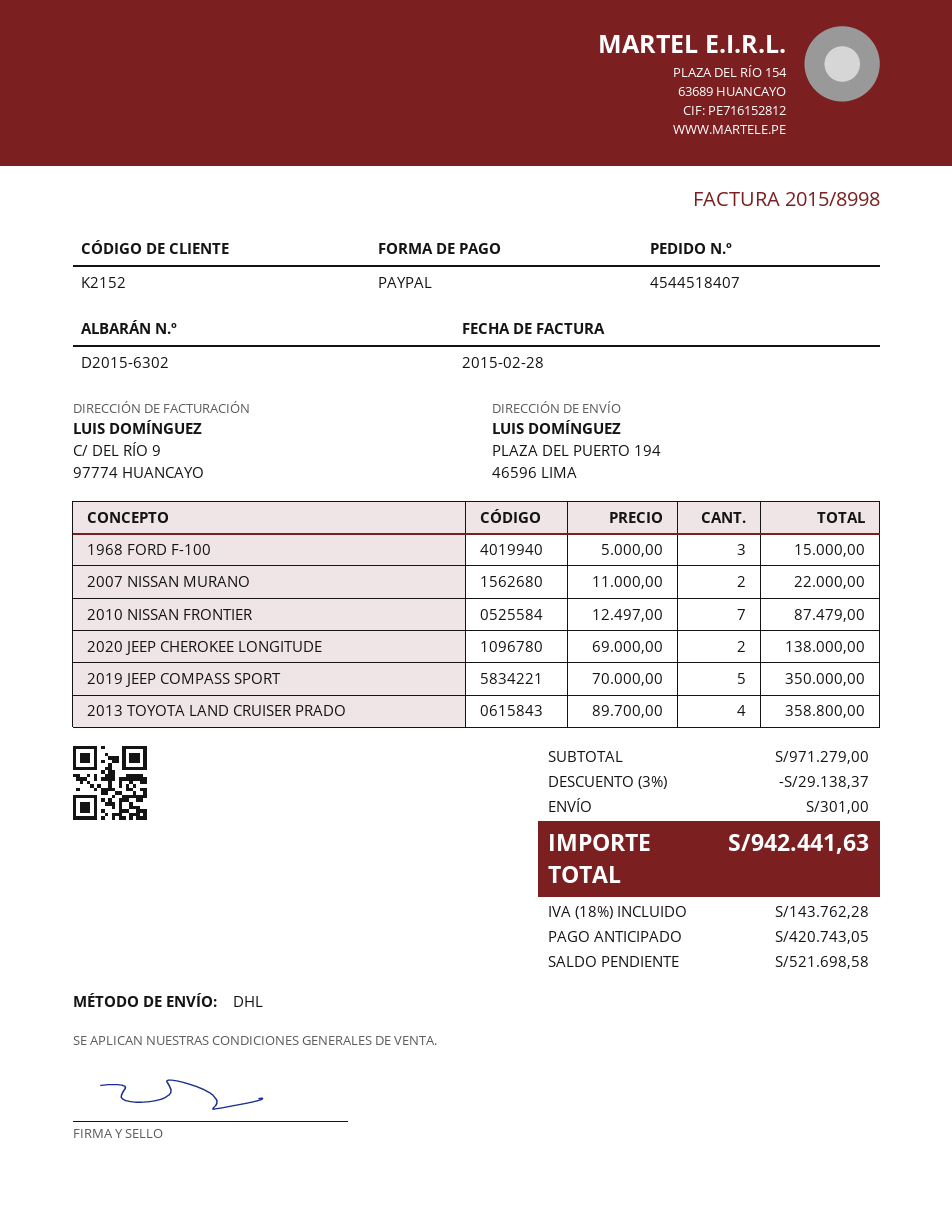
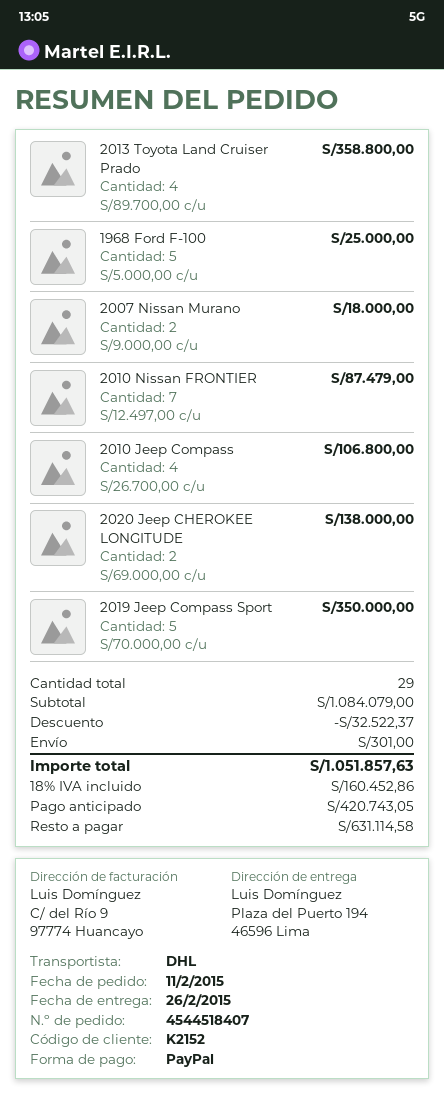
1968 FORD F-100: 3 x 5000.00 = 15000.00 -> 5 x 5000.00 = 25000.00
2007 NISSAN MURANO: 2 x 11000.00 = 22000.00 -> 2 x 9000.00 = 18000.00
2010 Jeep Compass: none -> 4 x 26700.00 = 106800.00
subtotal: 971279.00 -> 1084079.00
discount: 29138.37 -> 32522.37
tax: 18% = 143762.28 -> 18% = 160452.86
total: 942441.63 -> 1051857.63
balance: 521698.58 -> 631114.58

